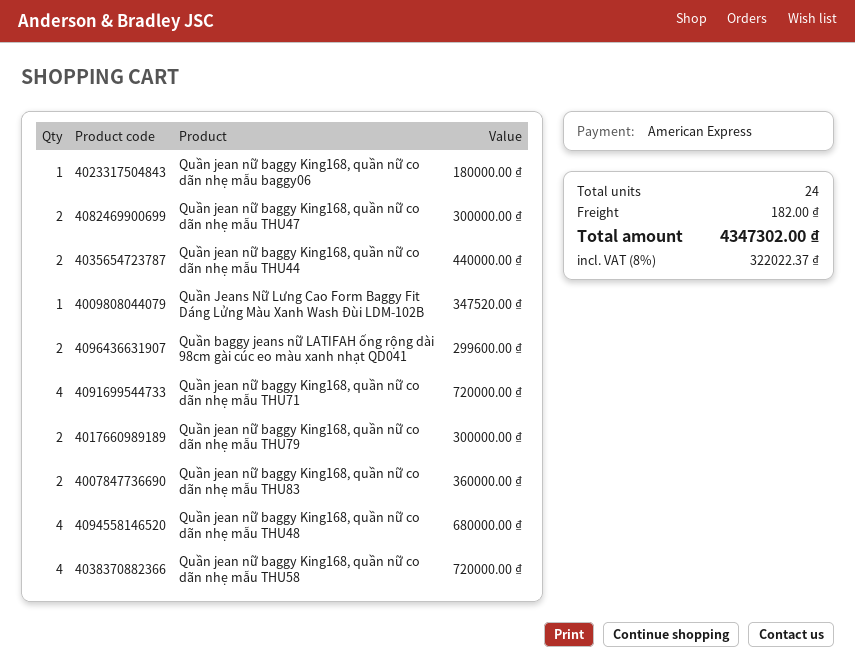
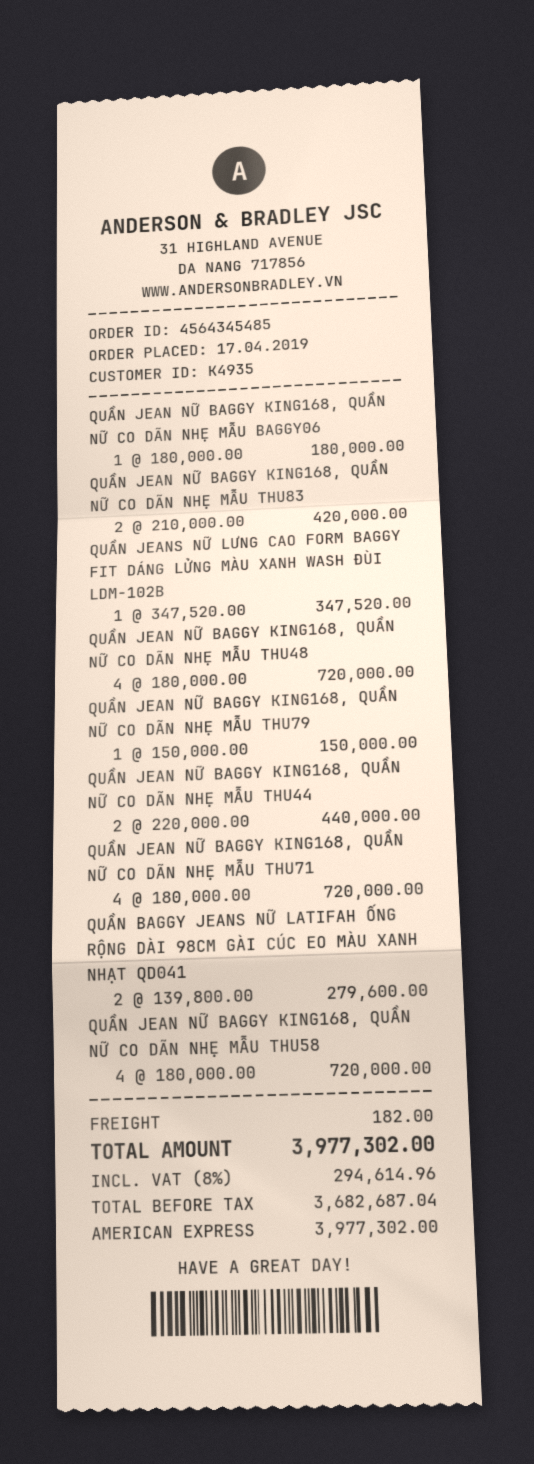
Quần jean nữ baggy King168, quần nữ co dãn nhẹ mẫu THU47: 2 for 300000.00 -> none
Quần baggy jeans nữ LATIFAH ống rộng dài 98cm gài cúc eo màu xanh nhạt QD041: 2 for 299600.00 -> 2 for 279600.00
Quần jean nữ baggy King168, quần nữ co dãn nhẹ mẫu THU79: 2 for 300000.00 -> 1 for 150000.00
Quần jean nữ baggy King168, quần nữ co dãn nhẹ mẫu THU83: 2 for 360000.00 -> 2 for 420000.00
Quần jean nữ baggy King168, quần nữ co dãn nhẹ mẫu THU48: 4 for 680000.00 -> 4 for 720000.00
tax: 8% = 322022.37 -> 8% = 294614.96
total: 4347302.00 -> 3977302.00

